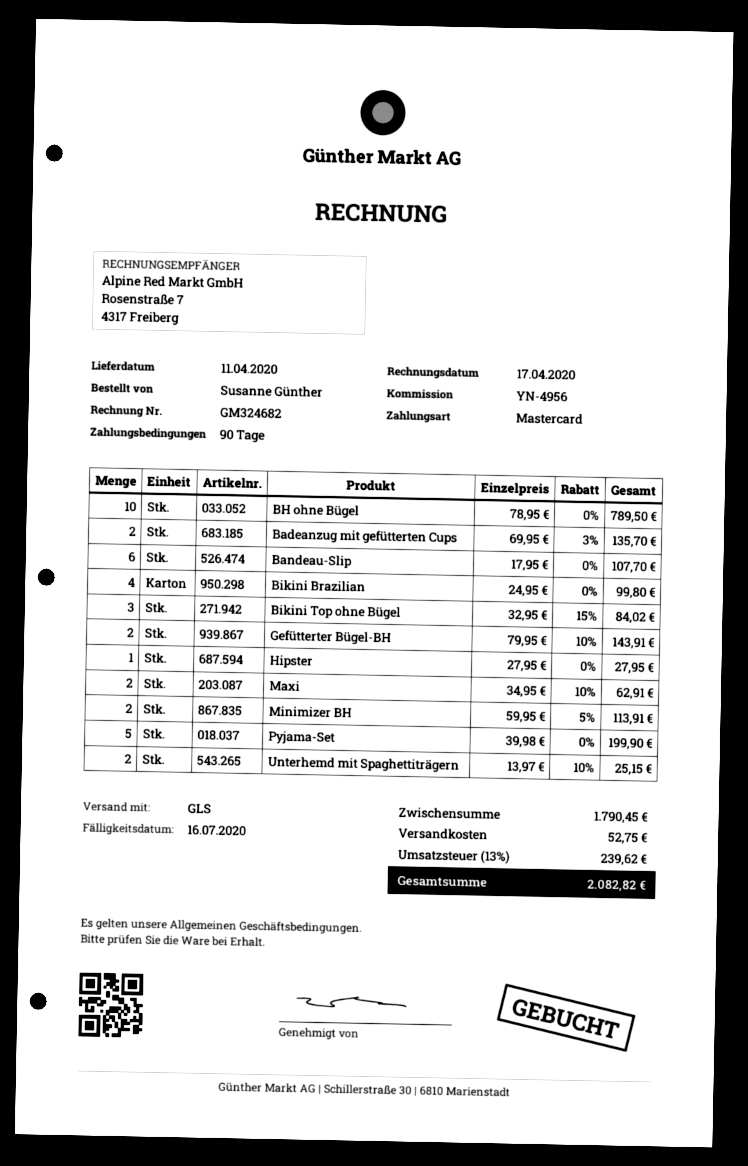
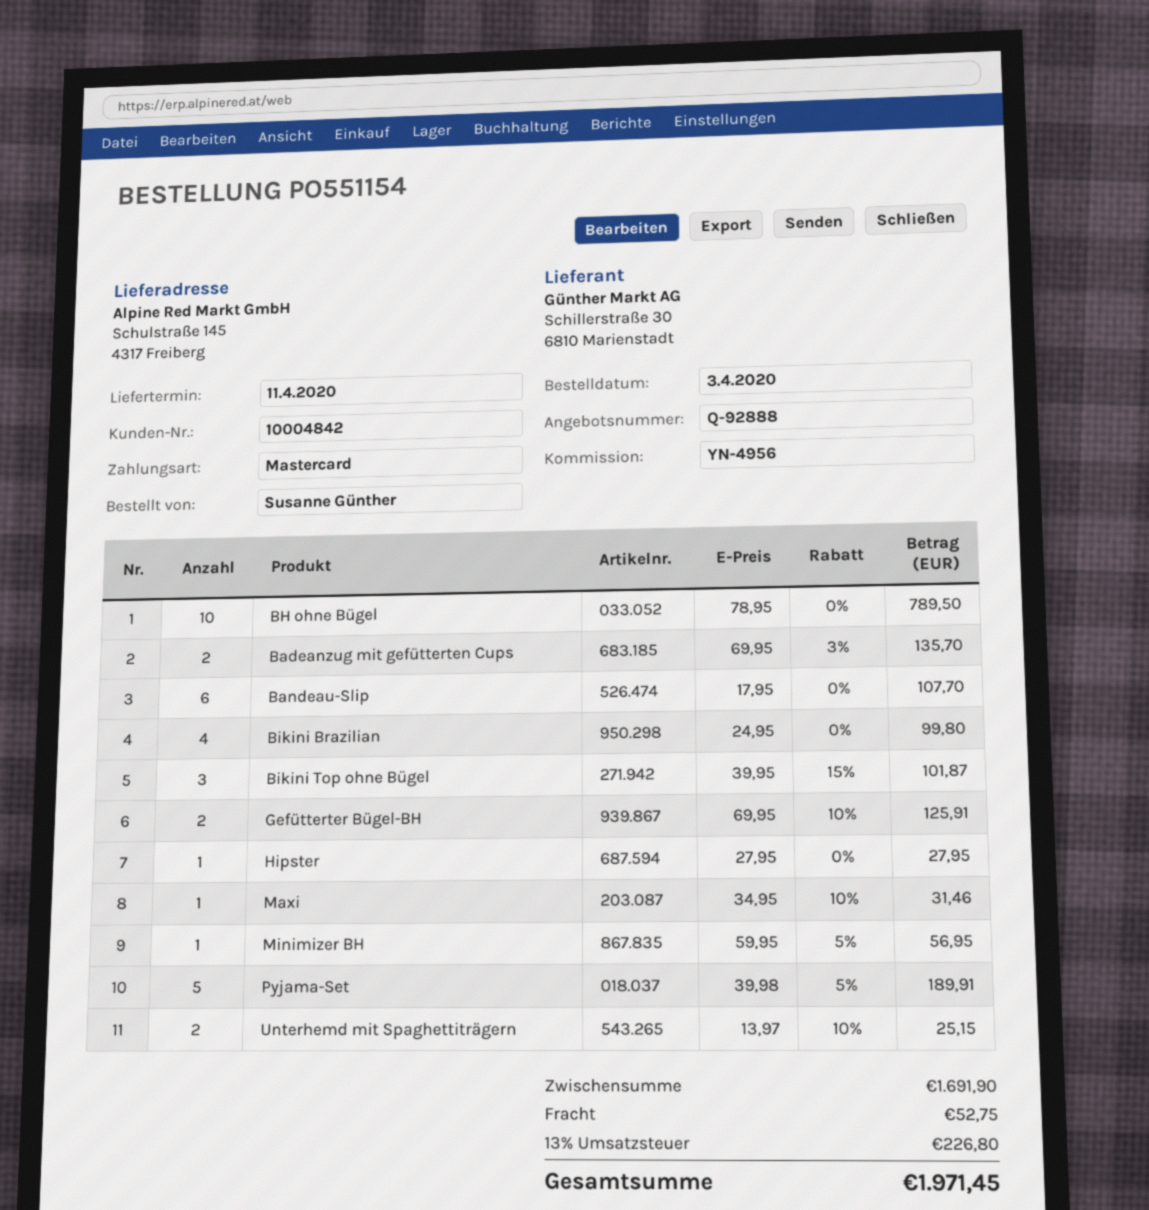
Bikini Top ohne Bügel: 3 x 32.95 - 15% = 84.02 -> 3 x 39.95 - 15% = 101.87
Gefütterter Bügel-BH: 2 x 79.95 - 10% = 143.91 -> 2 x 69.95 - 10% = 125.91
Maxi: 2 x 34.95 - 10% = 62.91 -> 1 x 34.95 - 10% = 31.46
Minimizer BH: 2 x 59.95 - 5% = 113.91 -> 1 x 59.95 - 5% = 56.95
Pyjama-Set: 5 x 39.98 = 199.90 -> 5 x 39.98 - 5% = 189.91
subtotal: 1790.45 -> 1691.90
tax: 13% = 239.62 -> 13% = 226.80
total: 2082.82 -> 1971.45

